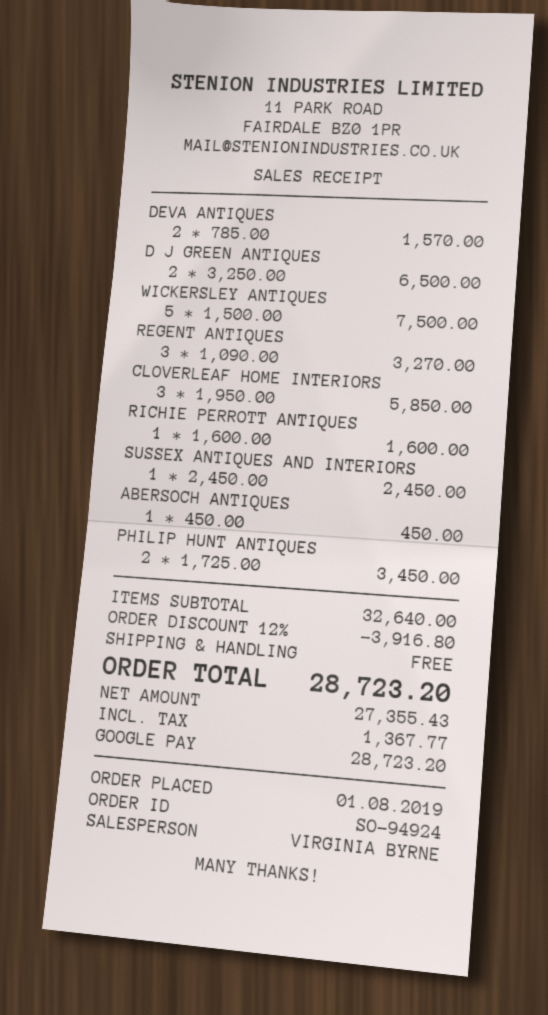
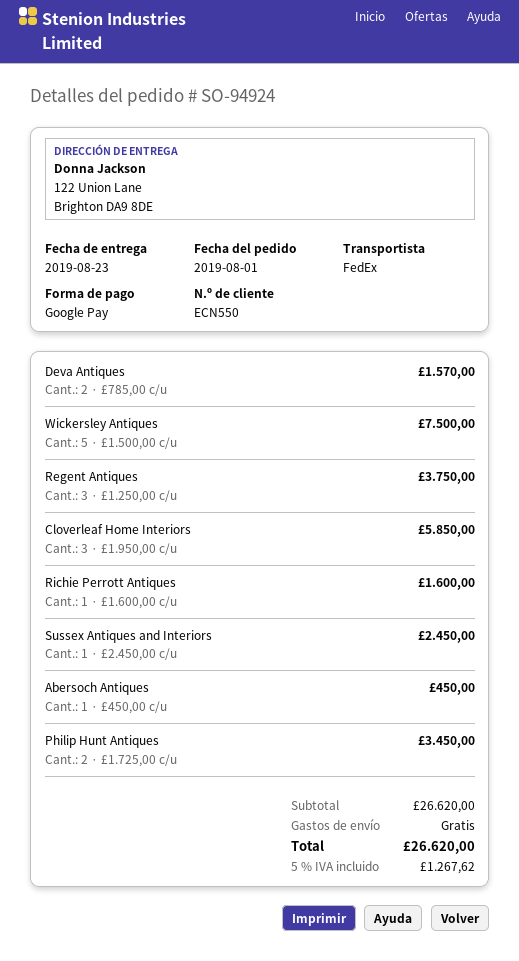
D J GREEN ANTIQUES: 2 x 3250.00 = 6500.00 -> none
REGENT ANTIQUES: 3 x 1090.00 = 3270.00 -> 3 x 1250.00 = 3750.00
subtotal: 32640.00 -> 26620.00
discount: 12% = 3916.80 -> none
tax: 1367.77 -> 1267.62
total: 28723.20 -> 26620.00

